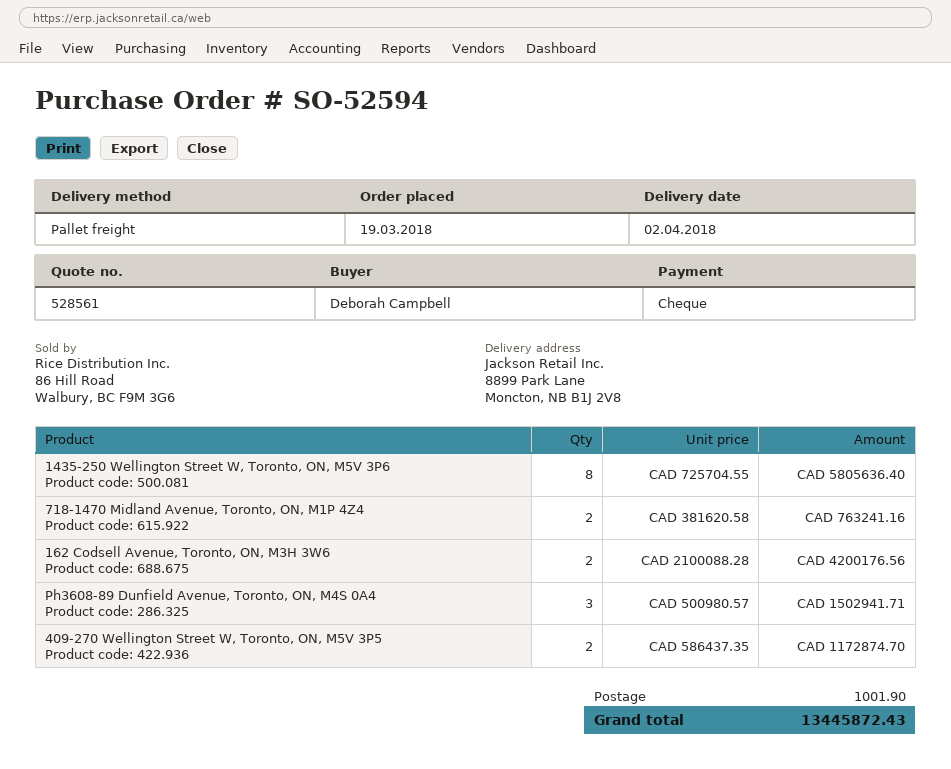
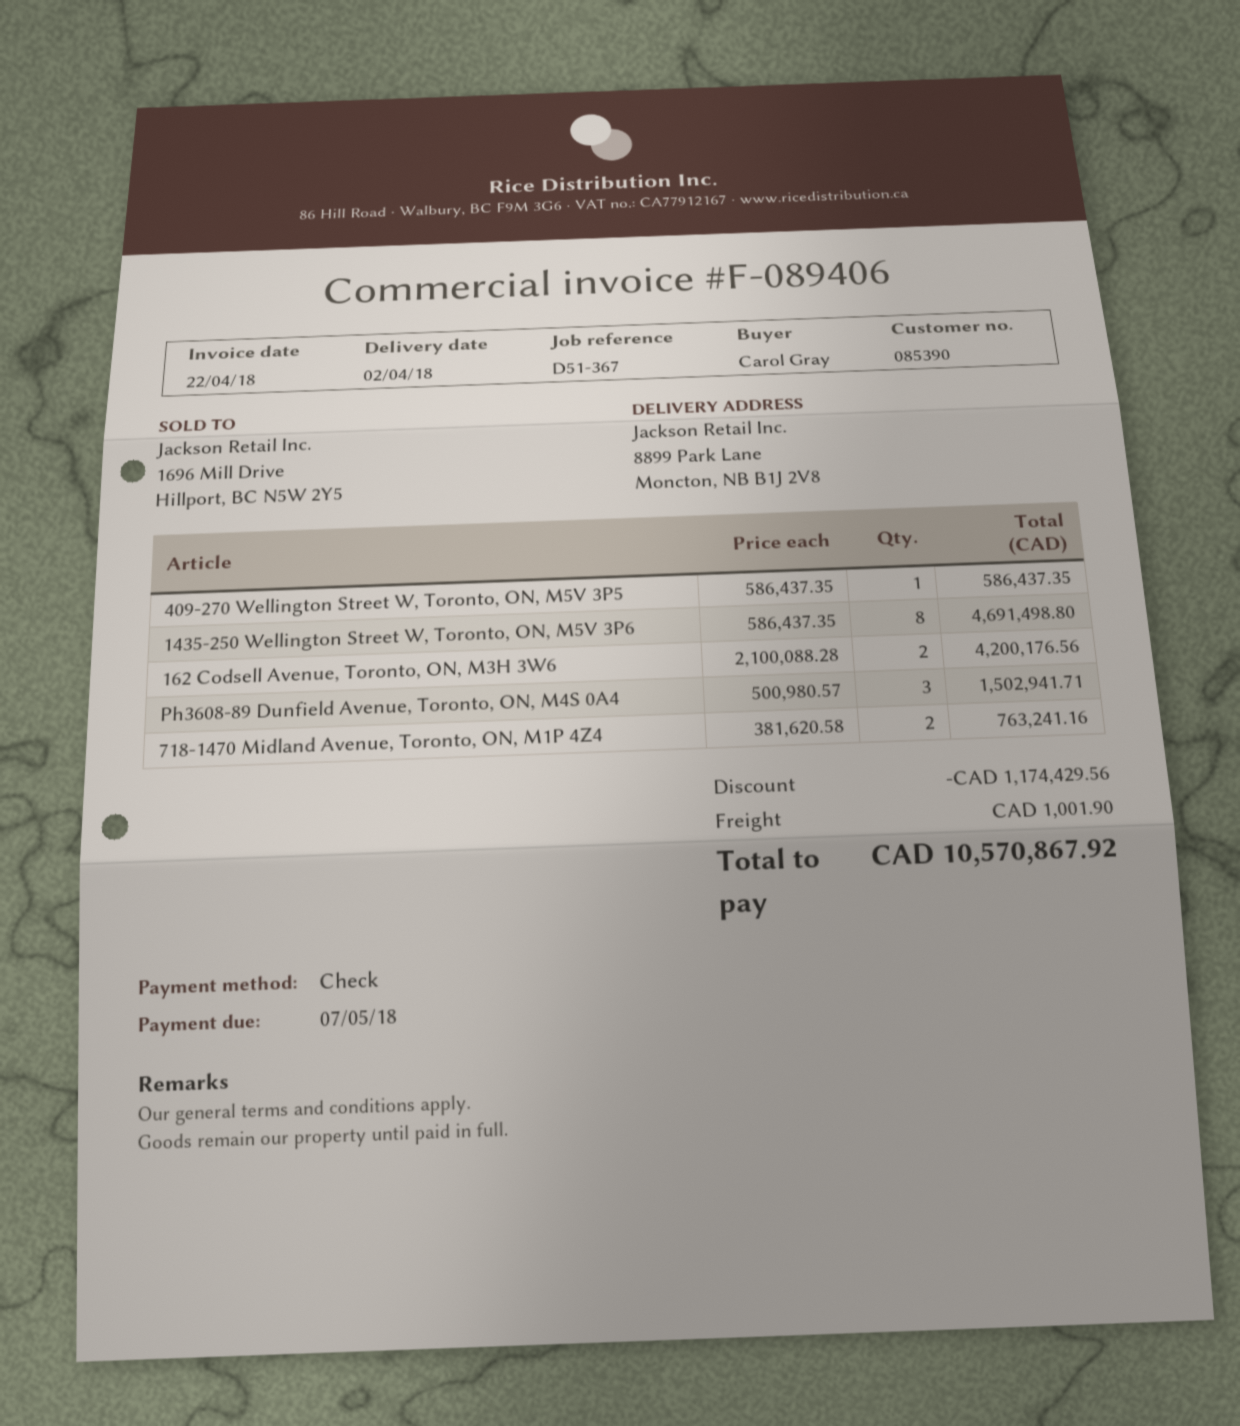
ordered by: Deborah Campbell -> Carol Gray
1435-250 Wellington Street W, Toronto, ON, M5V 3P6: 8 x 725704.55 = 5805636.40 -> 8 x 586437.35 = 4691498.80
409-270 Wellington Street W, Toronto, ON, M5V 3P5: 2 x 586437.35 = 1172874.70 -> 1 x 586437.35 = 586437.35
discount: none -> 1174429.56
total: 13445872.43 -> 10570867.92

